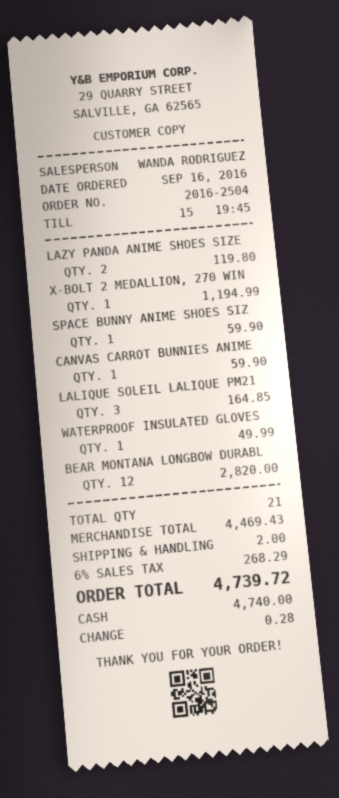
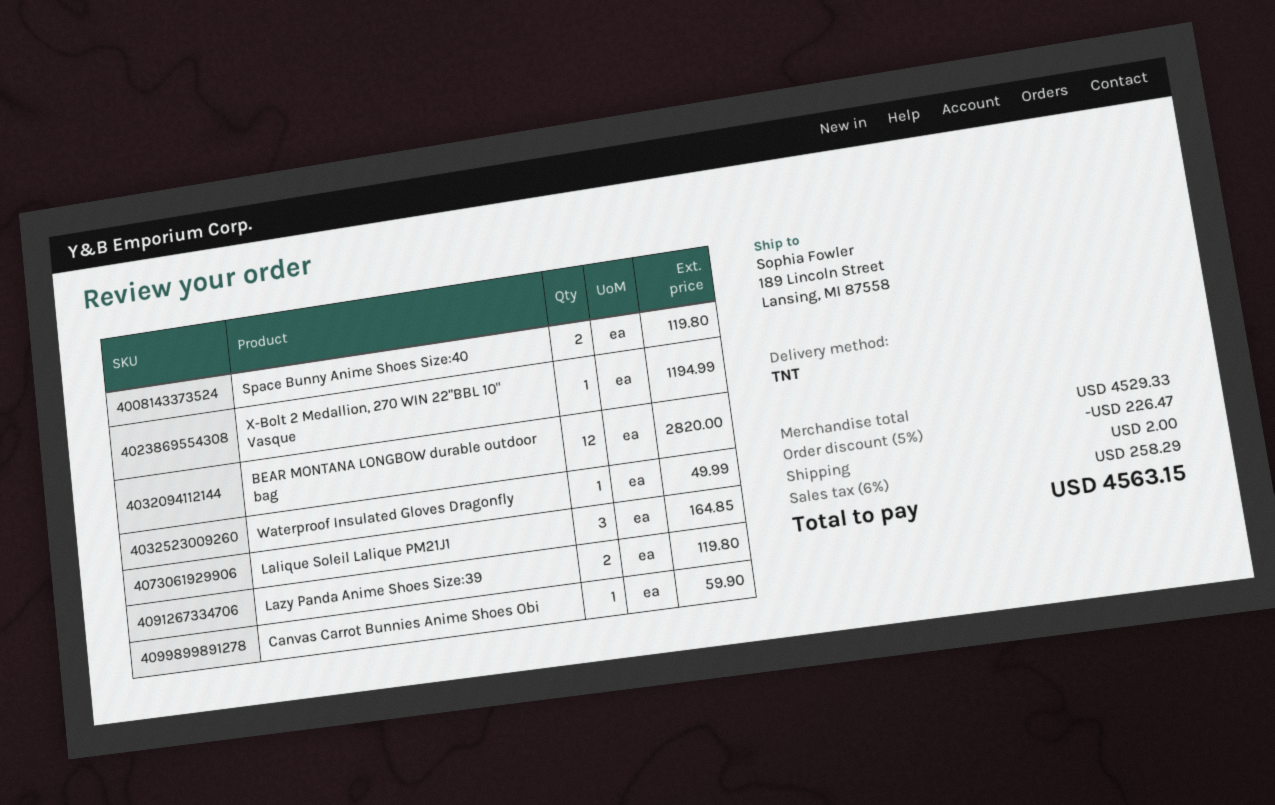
SPACE BUNNY ANIME SHOES SIZ: 1 for 59.90 -> 2 for 119.80
subtotal: 4469.43 -> 4529.33
discount: none -> 5% = 226.47
tax: 6% = 268.29 -> 6% = 258.29
total: 4739.72 -> 4563.15

